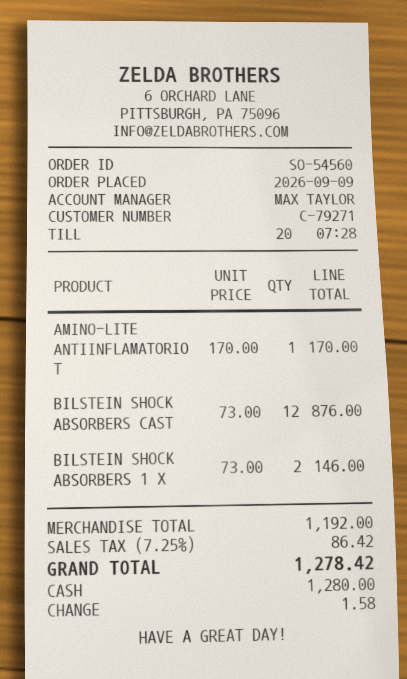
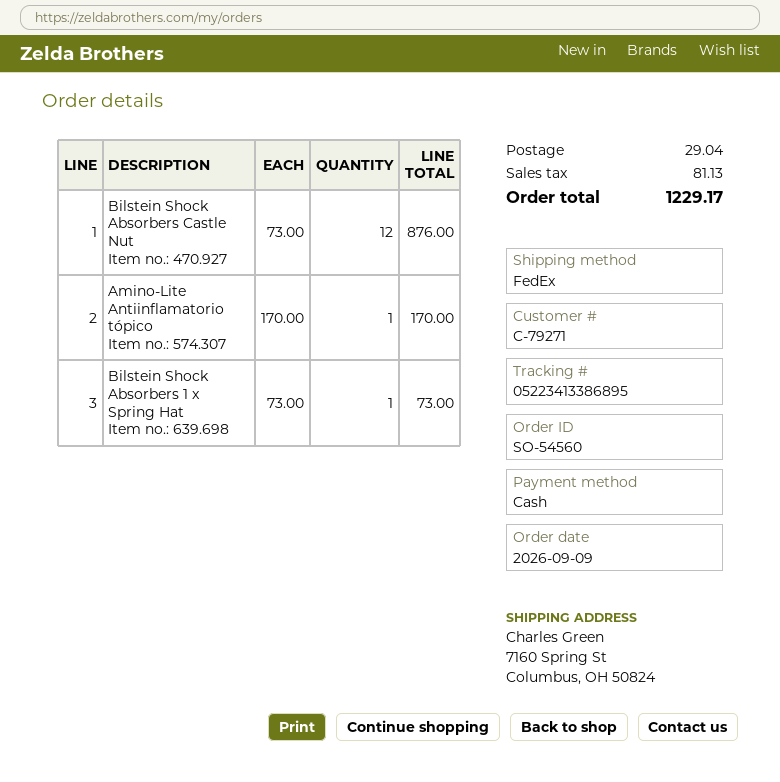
BILSTEIN SHOCK ABSORBERS 1 X: 2 x 73.00 = 146.00 -> 1 x 73.00 = 73.00
shipping: none -> 29.04
tax: 86.42 -> 81.13
total: 1278.42 -> 1229.17

